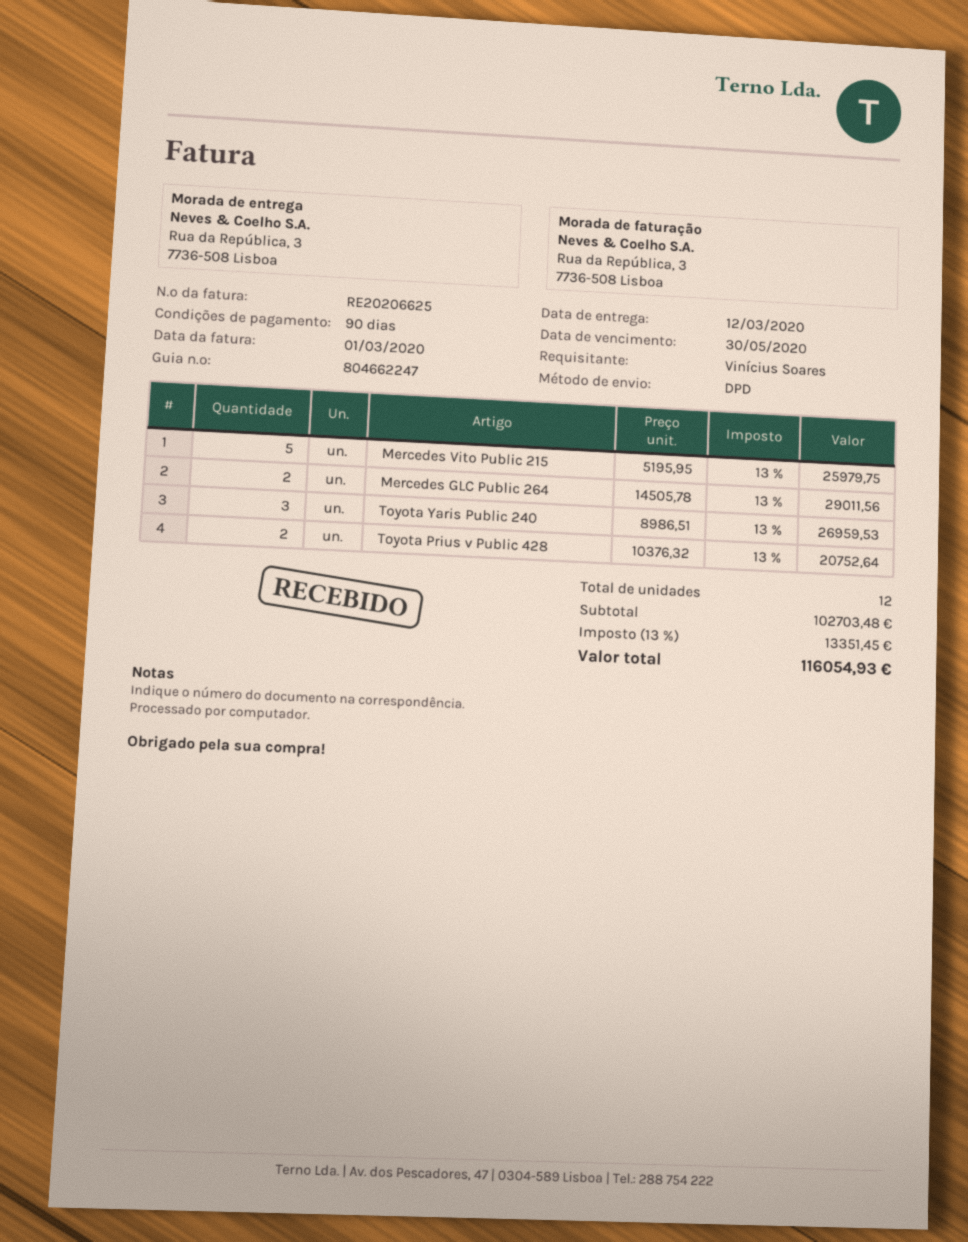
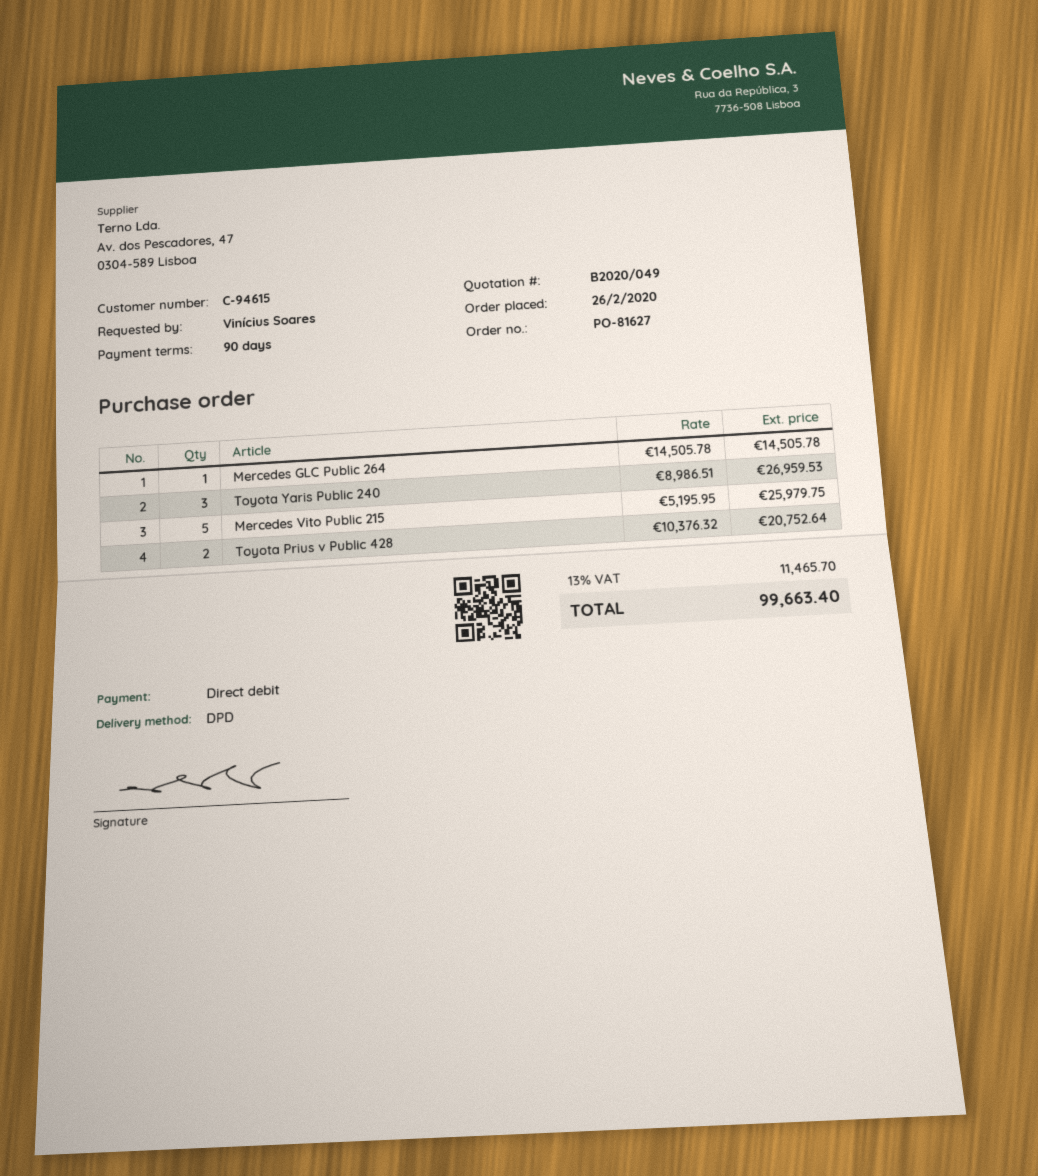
Mercedes GLC Public 264: 2 x 14505.78 = 29011.56 -> 1 x 14505.78 = 14505.78
tax: 13% = 13351.45 -> 13% = 11465.70
total: 116054.93 -> 99663.40

